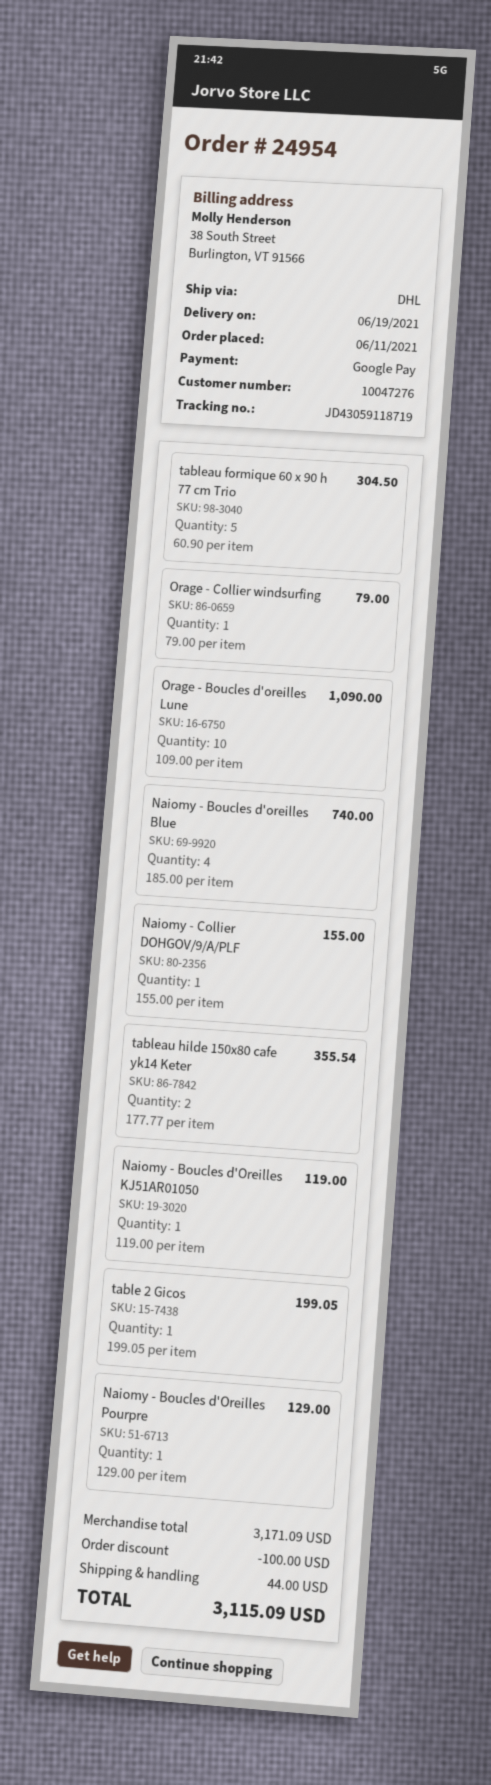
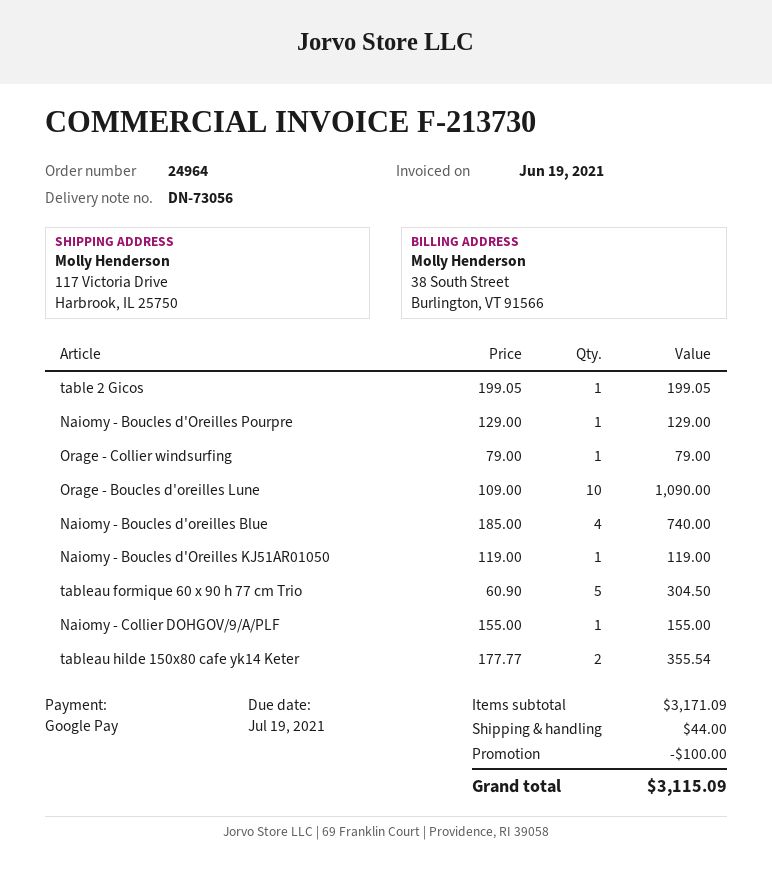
order number: 24954 -> 24964

